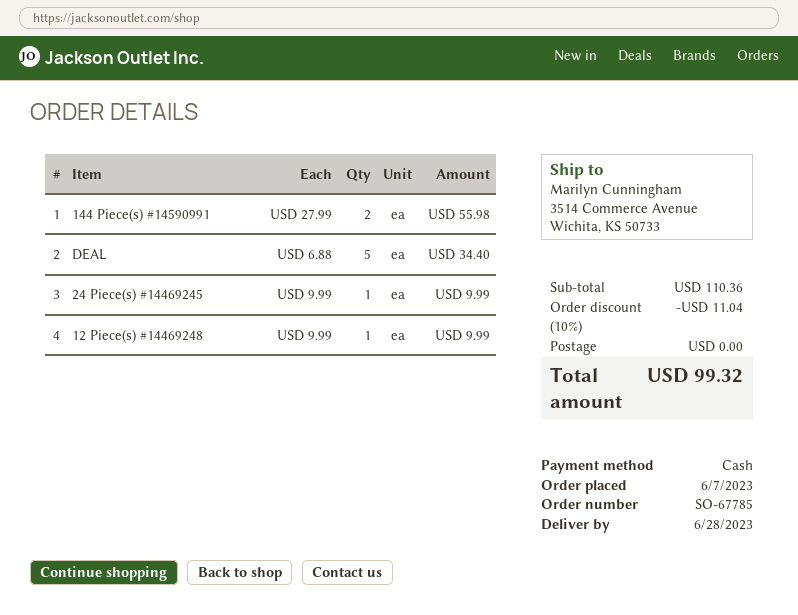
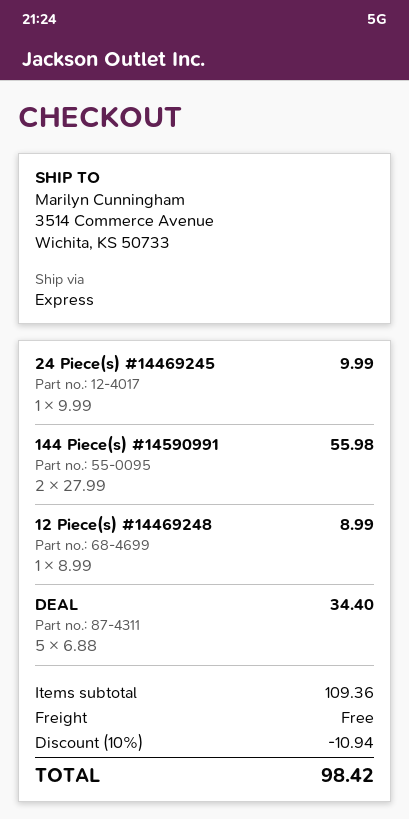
12 Piece(s) #14469248: 1 x 9.99 = 9.99 -> 1 x 8.99 = 8.99
subtotal: 110.36 -> 109.36
discount: 10% = 11.04 -> 10% = 10.94
total: 99.32 -> 98.42

